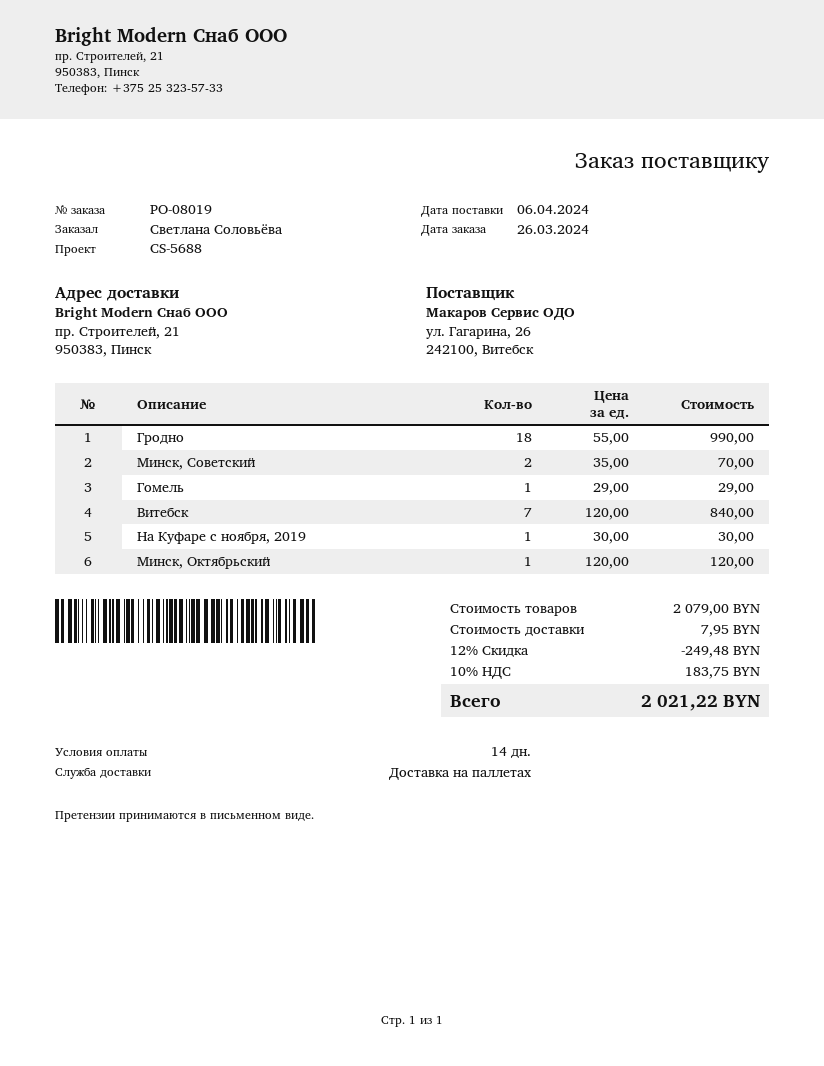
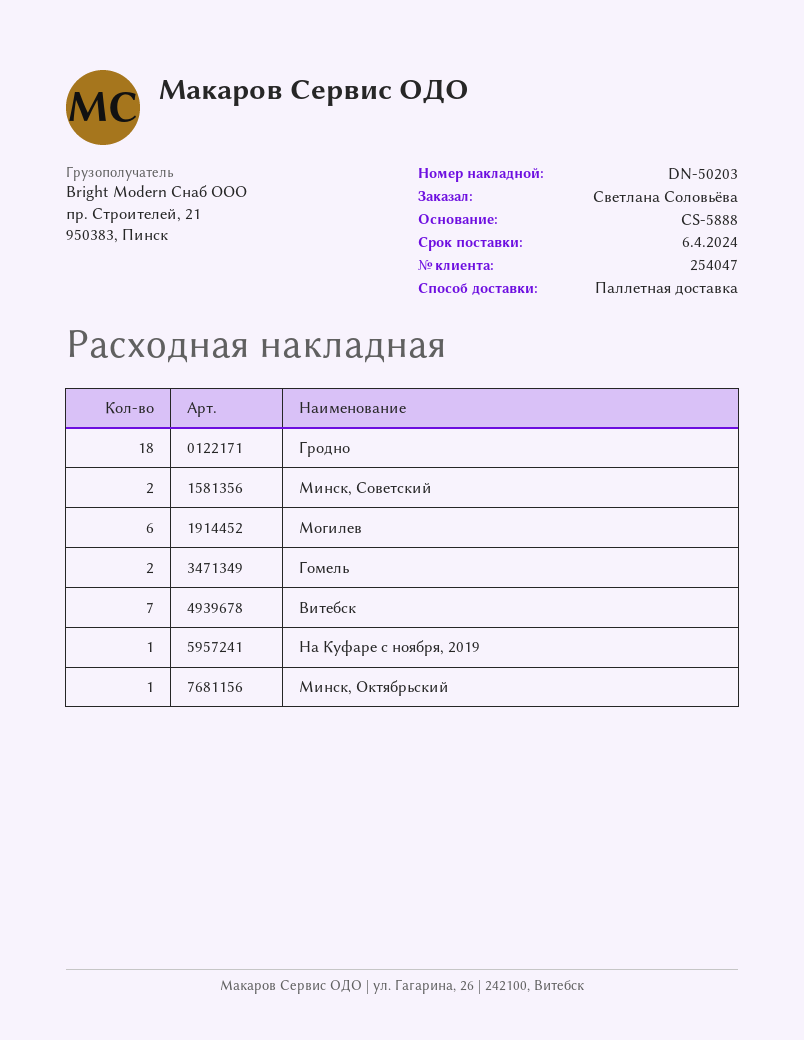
reference: CS-5688 -> CS-5888
Гомель: 1 -> 2
Могилев: none -> 6

